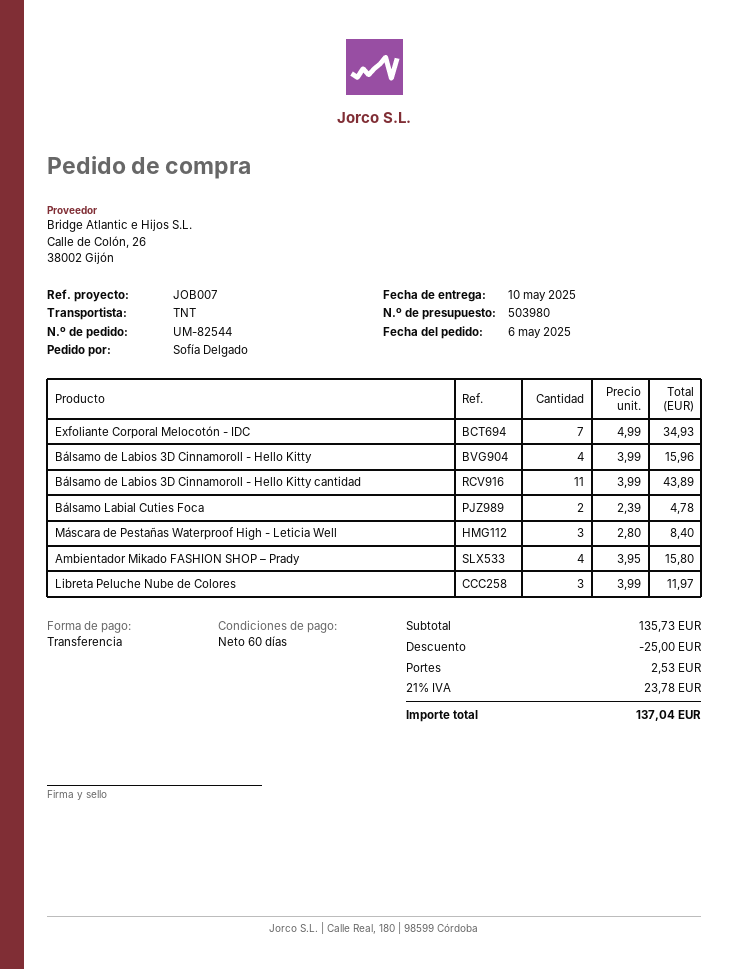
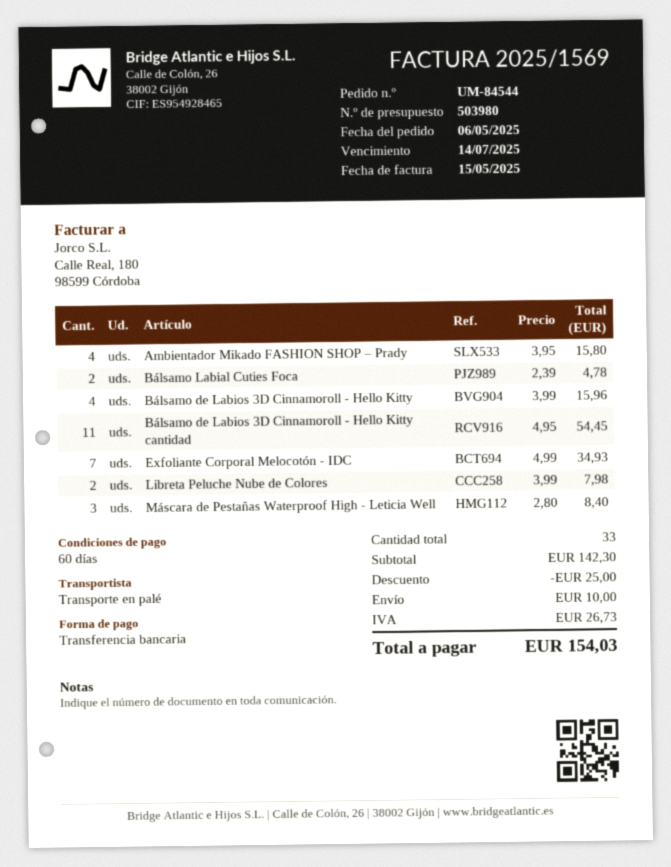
order number: UM-82544 -> UM-84544
shipping method: TNT -> pallet freight
Bálsamo de Labios 3D Cinnamoroll - Hello Kitty cantidad: 11 x 3.99 = 43.89 -> 11 x 4.95 = 54.45
Libreta Peluche Nube de Colores: 3 x 3.99 = 11.97 -> 2 x 3.99 = 7.98
subtotal: 135.73 -> 142.30
shipping: 2.53 -> 10.00
tax: 23.78 -> 26.73
total: 137.04 -> 154.03

